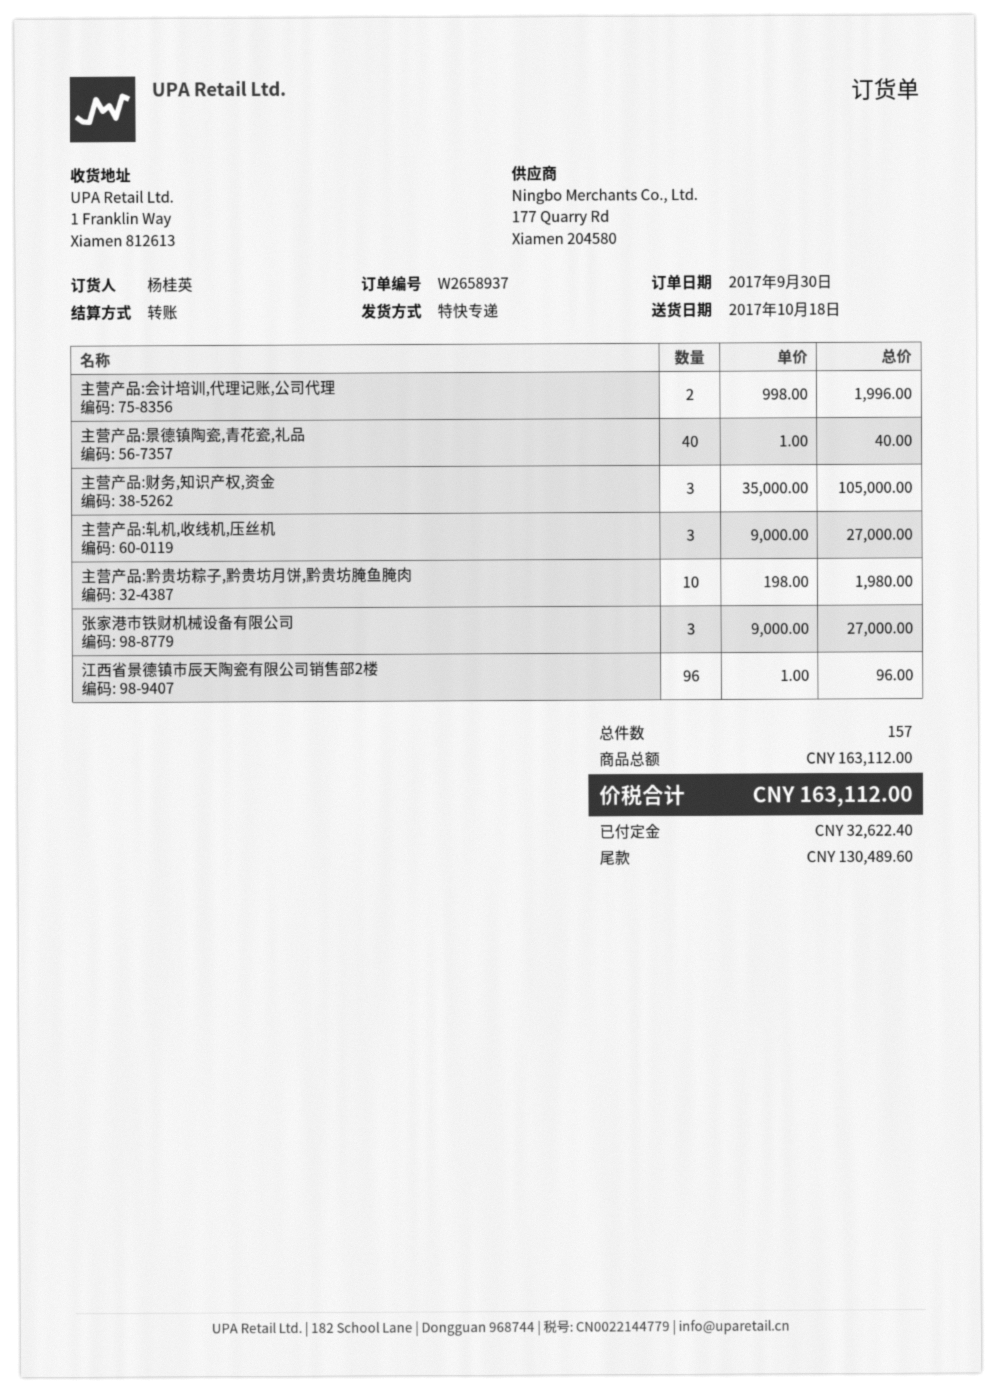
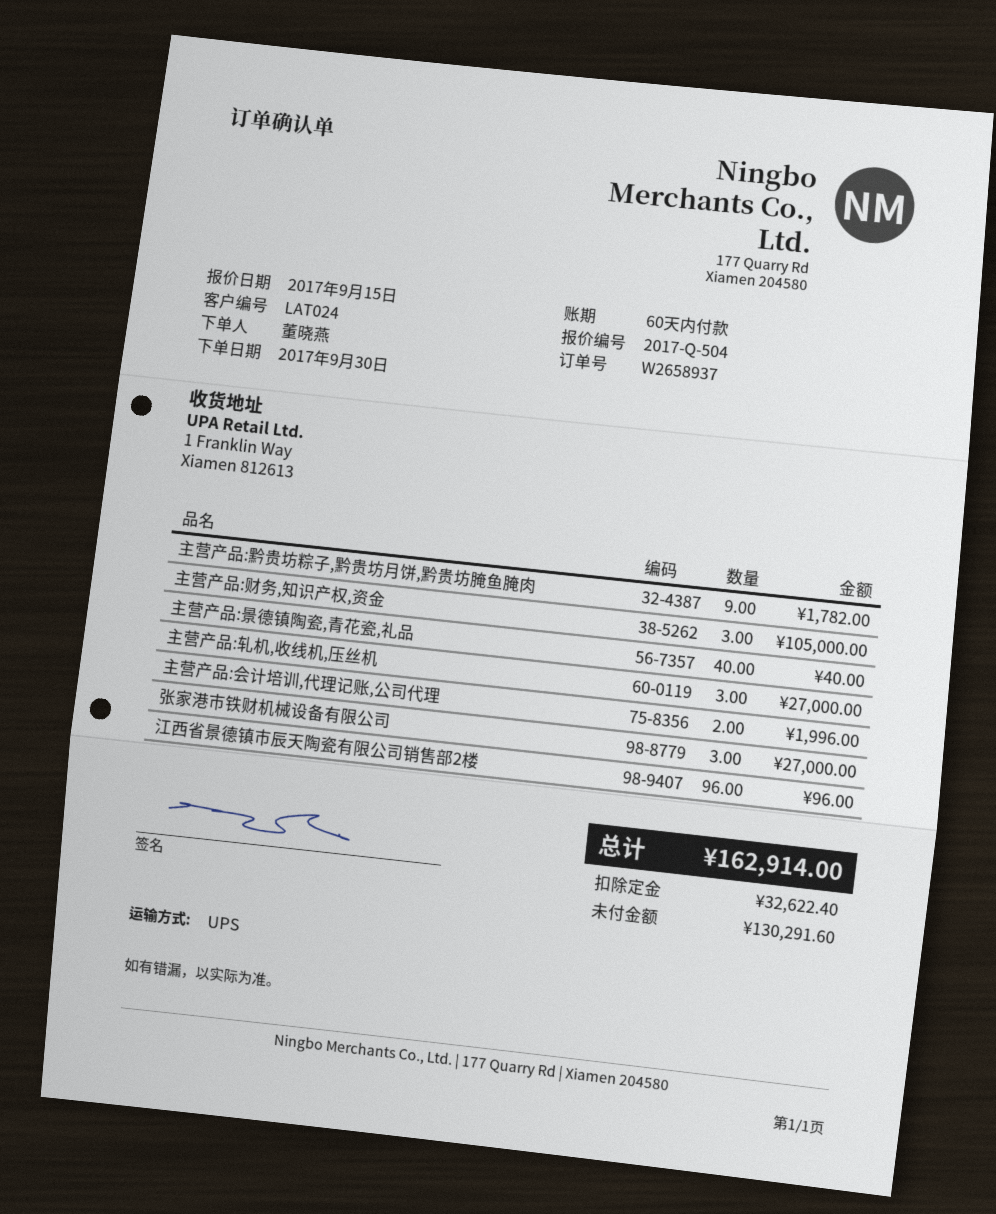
ordered by: 杨桂英 -> 董晓燕
shipping method: express -> UPS
主营产品:黔贵坊粽子,黔贵坊月饼,黔贵坊腌鱼腌肉: 10 for 1980.00 -> 9 for 1782.00
total: 163112.00 -> 162914.00
balance: 130489.60 -> 130291.60

